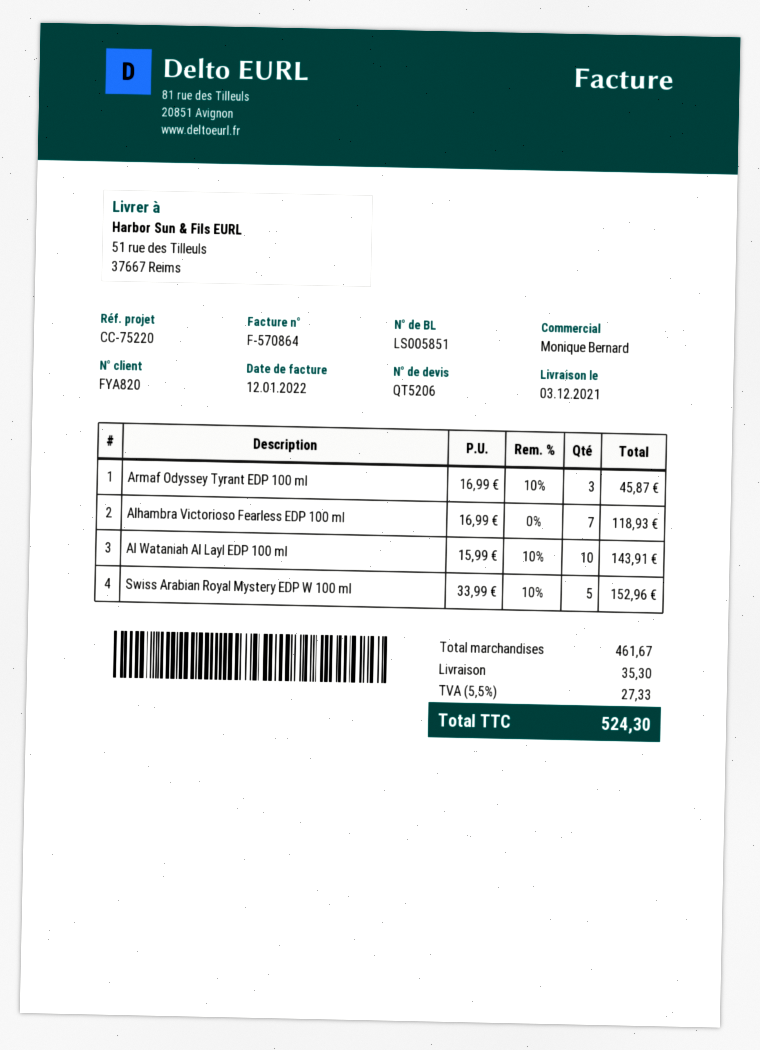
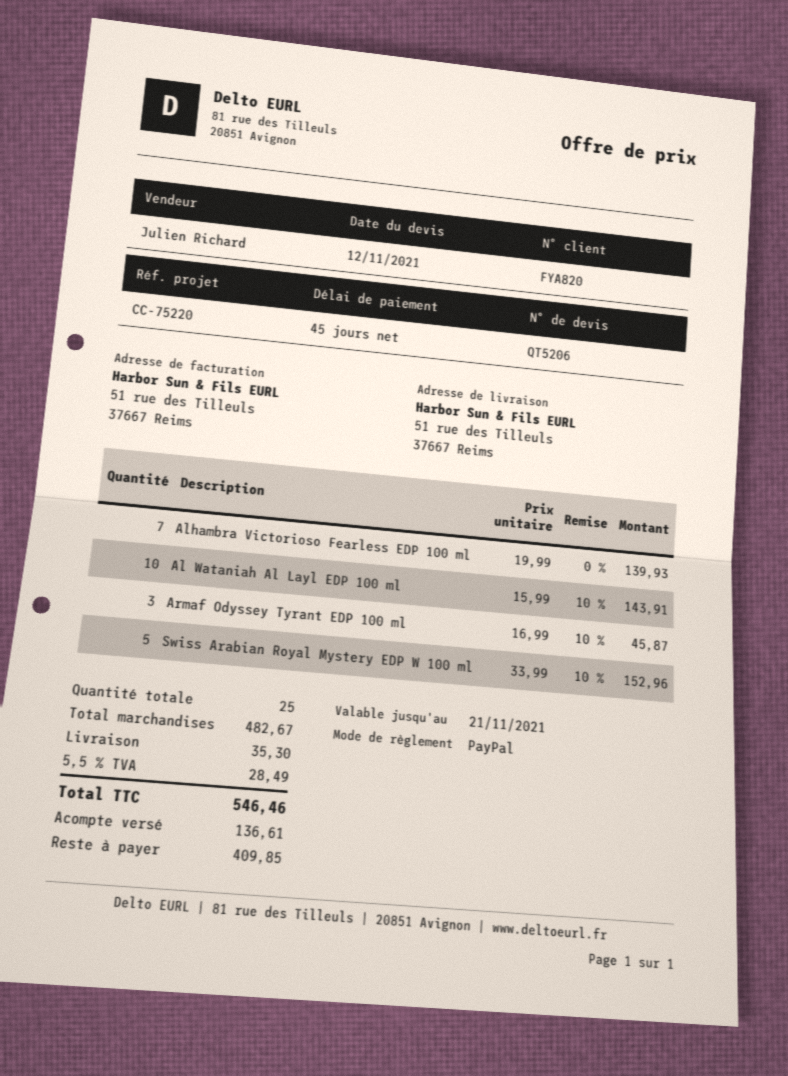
sales rep: Monique Bernard -> Julien Richard
Alhambra Victorioso Fearless EDP 100 ml: 7 x 16.99 = 118.93 -> 7 x 19.99 = 139.93
subtotal: 461.67 -> 482.67
tax: 5.5% = 27.33 -> 5.5% = 28.49
total: 524.30 -> 546.46

